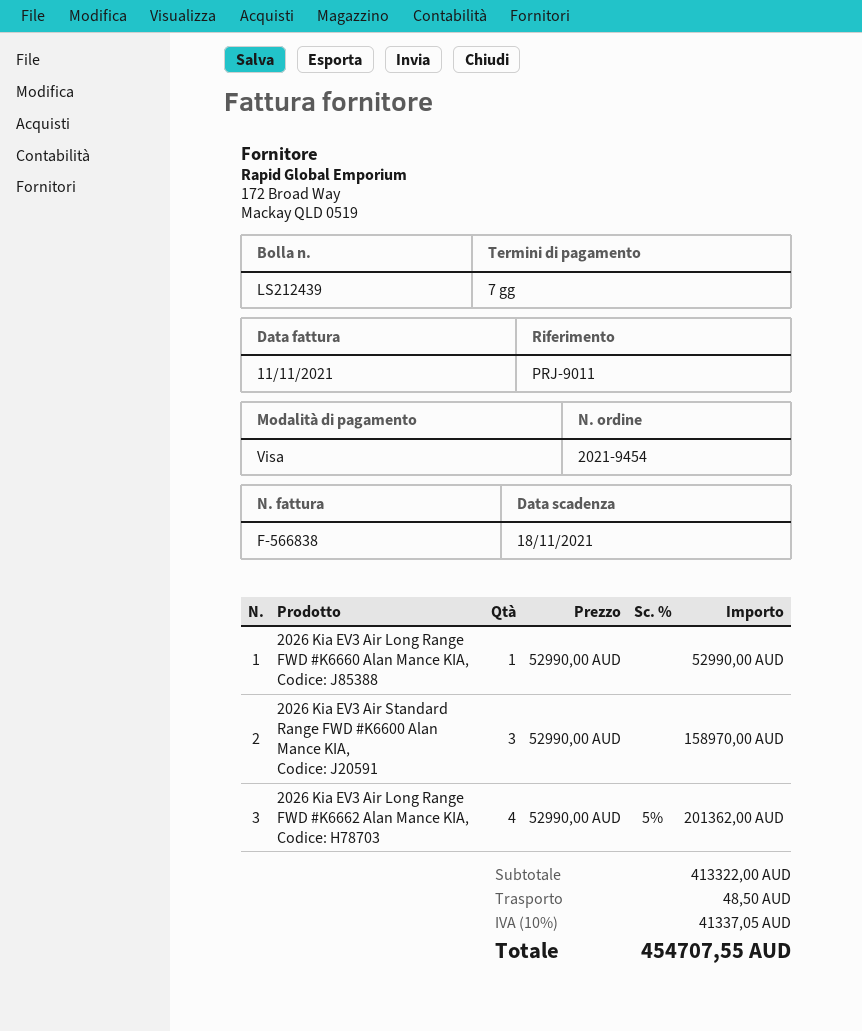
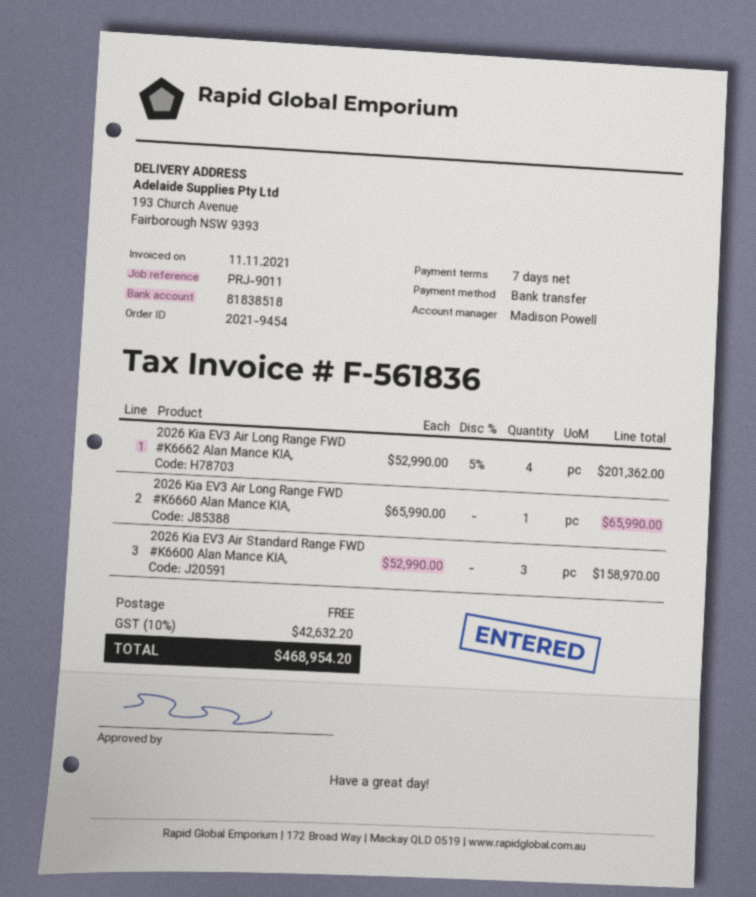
invoice number: F-566838 -> F-561836
payment method: Visa -> bank transfer
2026 Kia EV3 Air Long Range FWD #K6660 Alan Mance KIA,: 1 x 52990.00 = 52990.00 -> 1 x 65990.00 = 65990.00
shipping: 48.50 -> 0.00
tax: 10% = 41337.05 -> 10% = 42632.20
total: 454707.55 -> 468954.20

